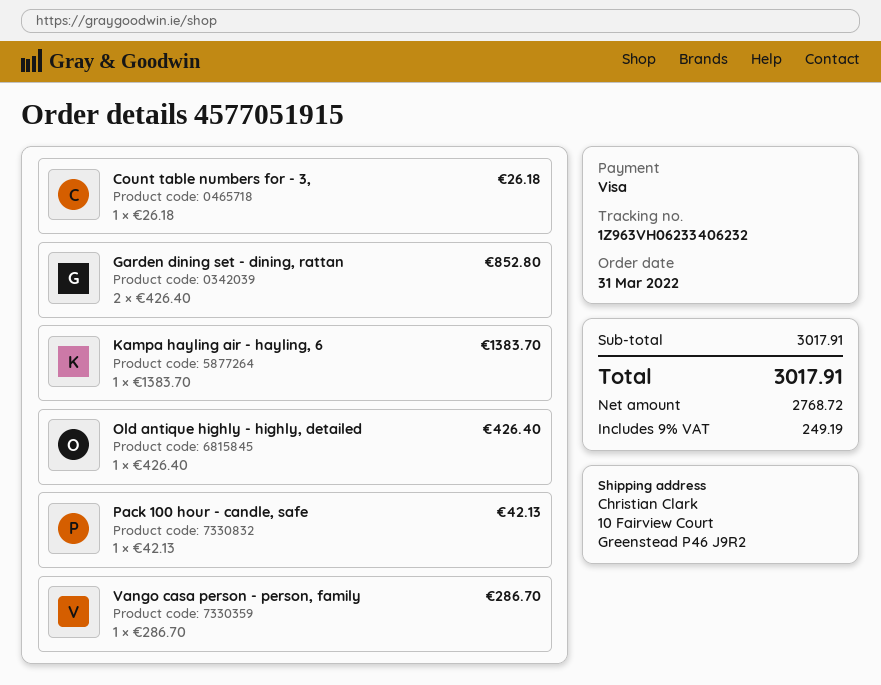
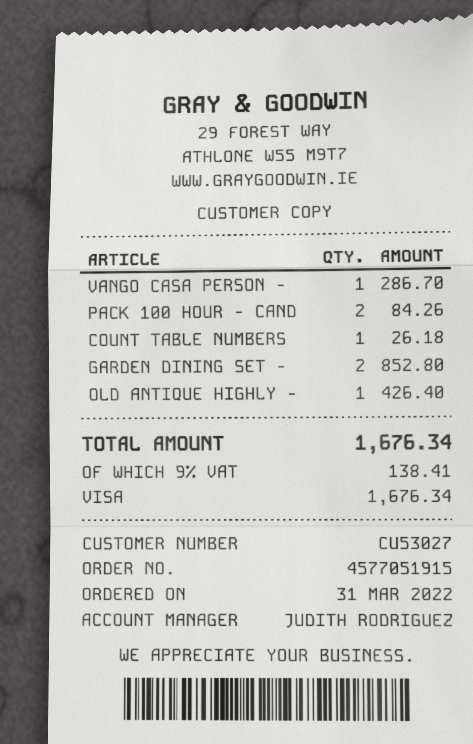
Kampa hayling air - hayling, 6: 1 for 1383.70 -> none
Pack 100 hour - candle, safe: 1 for 42.13 -> 2 for 84.26
tax: 9% = 249.19 -> 9% = 138.41
total: 3017.91 -> 1676.34

